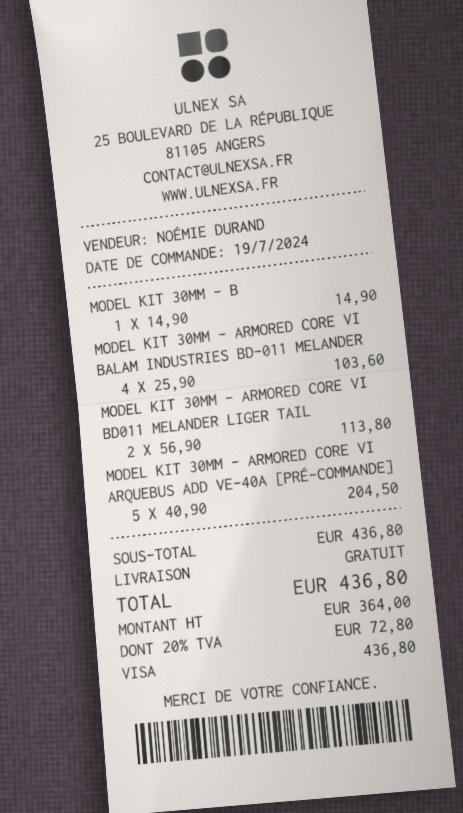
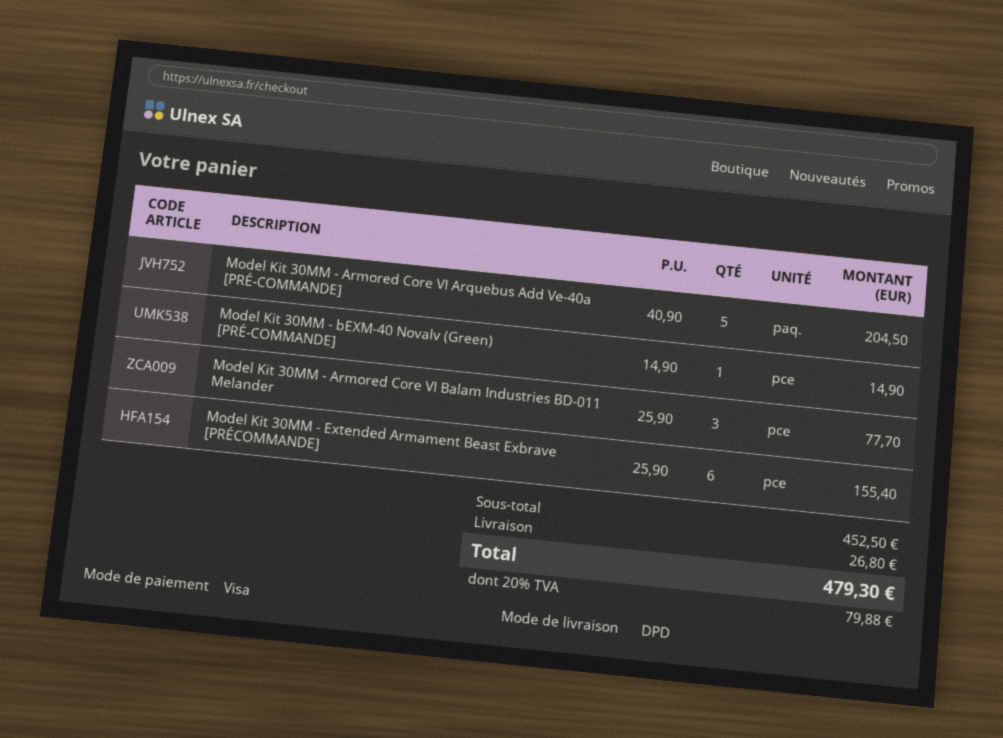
MODEL KIT 30MM - ARMORED CORE VI BALAM INDUSTRIES BD-011 MELANDER: 4 x 25.90 = 103.60 -> 3 x 25.90 = 77.70
MODEL KIT 30MM - ARMORED CORE VI BD011 MELANDER LIGER TAIL: 2 x 56.90 = 113.80 -> none
Model Kit 30MM - Extended Armament Beast Exbrave [PRÉCOMMANDE]: none -> 6 x 25.90 = 155.40
subtotal: 436.80 -> 452.50
shipping: 0.00 -> 26.80
tax: 20% = 72.80 -> 20% = 79.88
total: 436.80 -> 479.30

